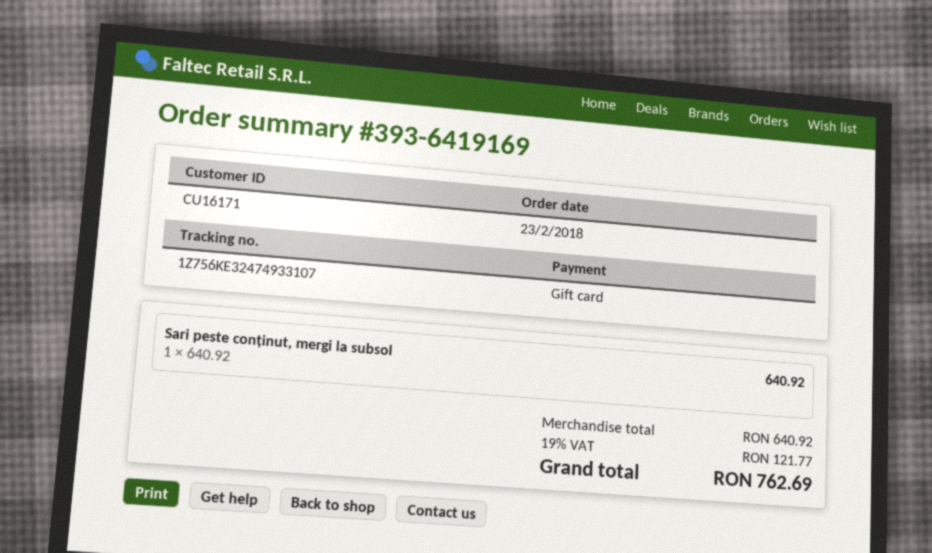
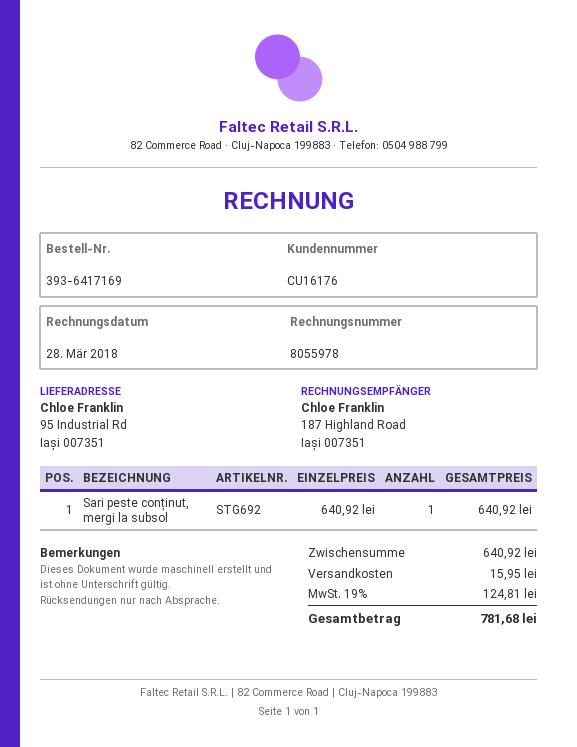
order number: 393-6419169 -> 393-6417169
customer number: CU16171 -> CU16176
shipping: none -> 15.95
tax: 19% = 121.77 -> 19% = 124.81
total: 762.69 -> 781.68

